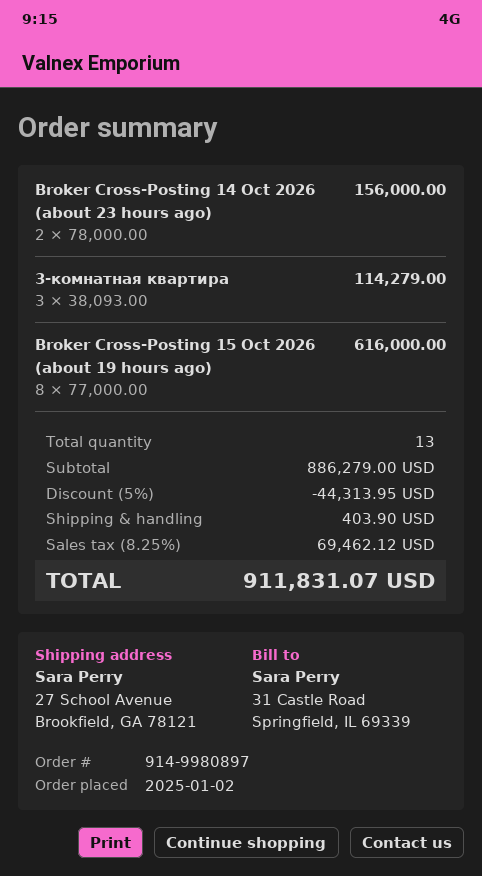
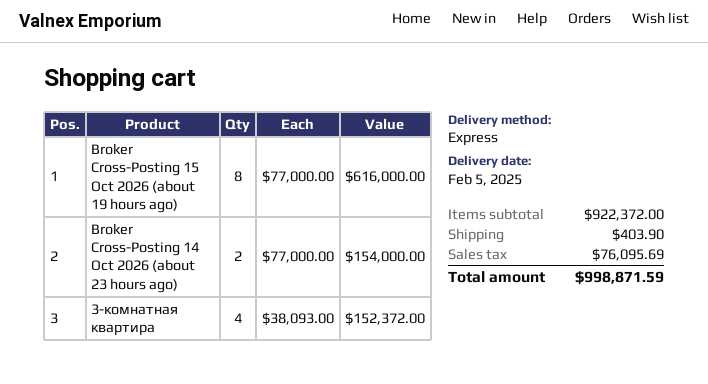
Broker Cross-Posting 14 Oct 2026 (about 23 hours ago): 2 x 78000.00 = 156000.00 -> 2 x 77000.00 = 154000.00
3-комнатная квартира: 3 x 38093.00 = 114279.00 -> 4 x 38093.00 = 152372.00
subtotal: 886279.00 -> 922372.00
discount: 5% = 44313.95 -> none
tax: 69462.12 -> 76095.69
total: 911831.07 -> 998871.59

